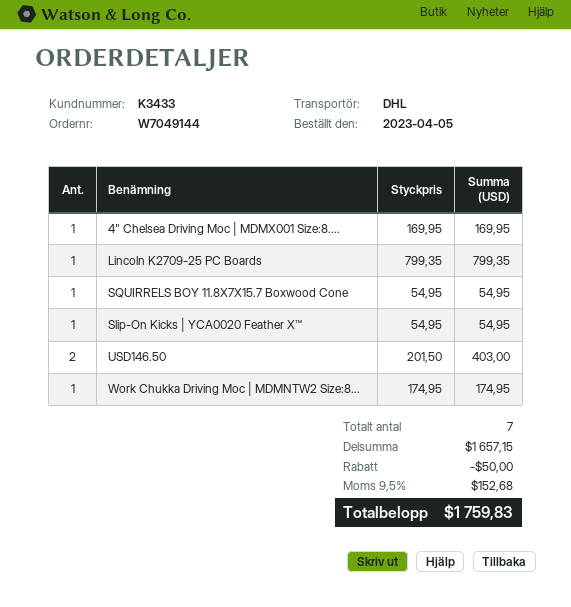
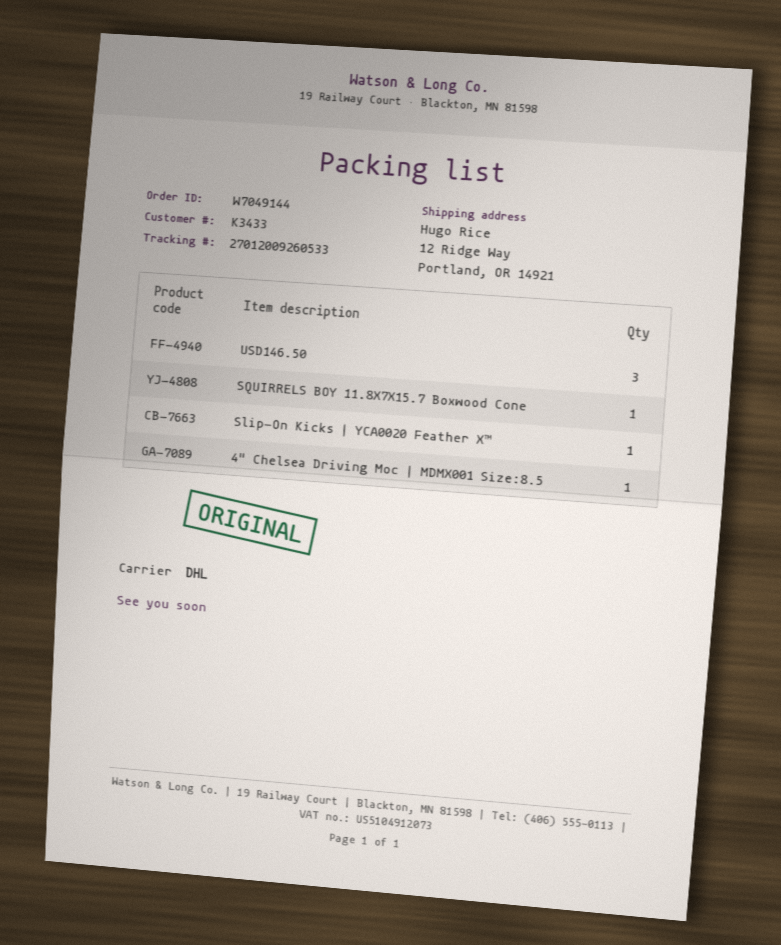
Lincoln K2709-25 PC Boards: 1 -> none
USD146.50: 2 -> 3
Work Chukka Driving Moc | MDMNTW2 Size:8...: 1 -> none

